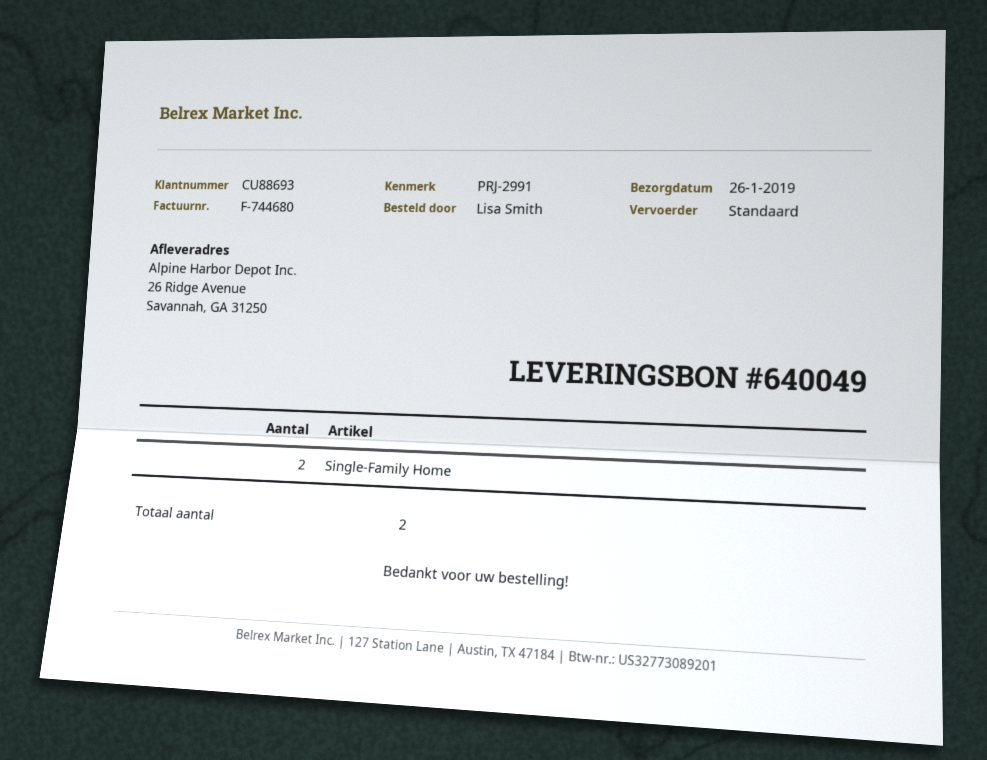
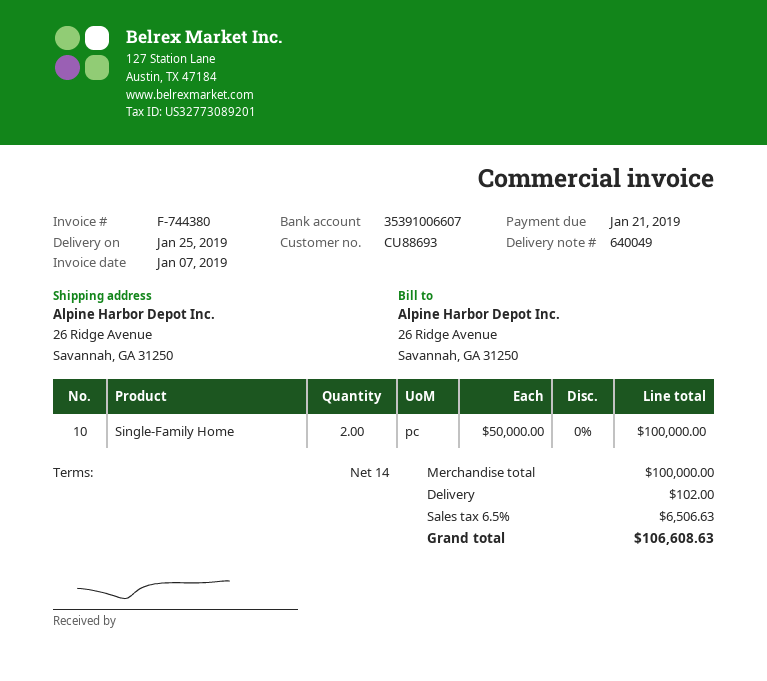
delivery date: 2019-01-26 -> 2019-01-25
invoice number: F-744680 -> F-744380

